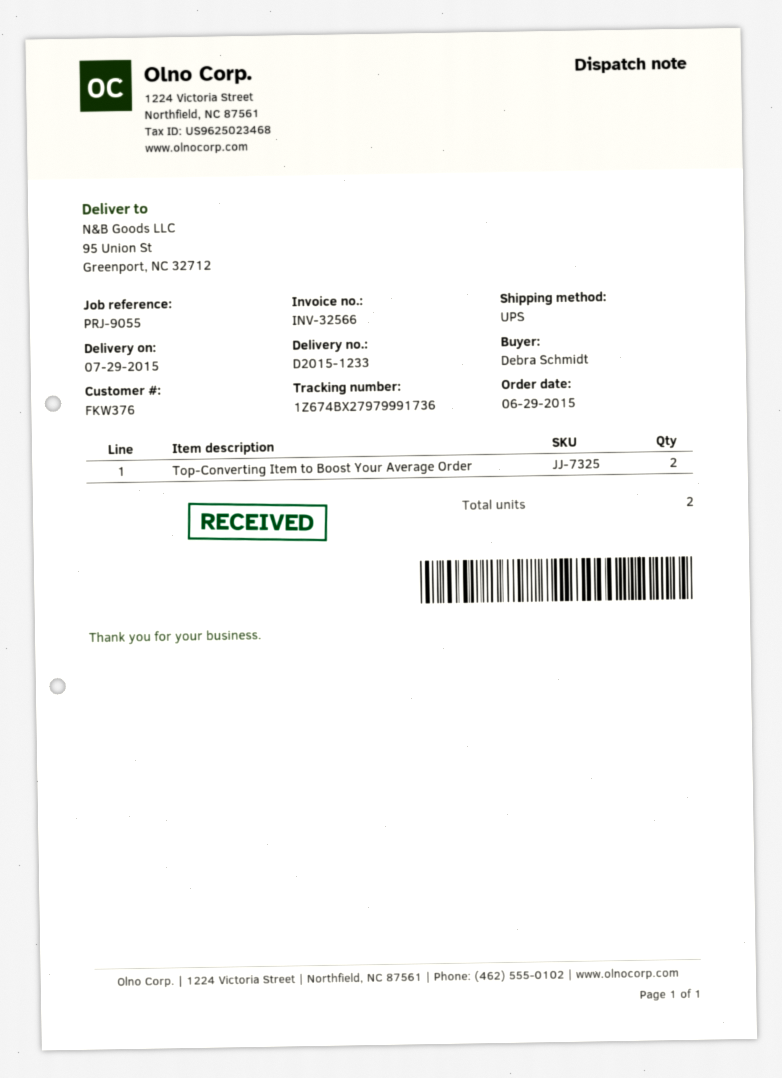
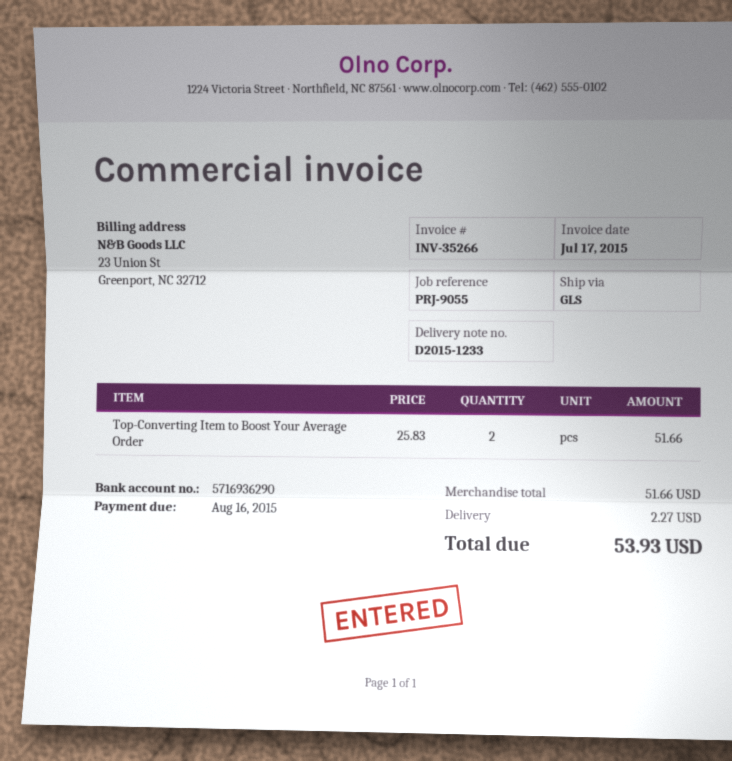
invoice number: INV-32566 -> INV-35266
shipping method: UPS -> GLS

